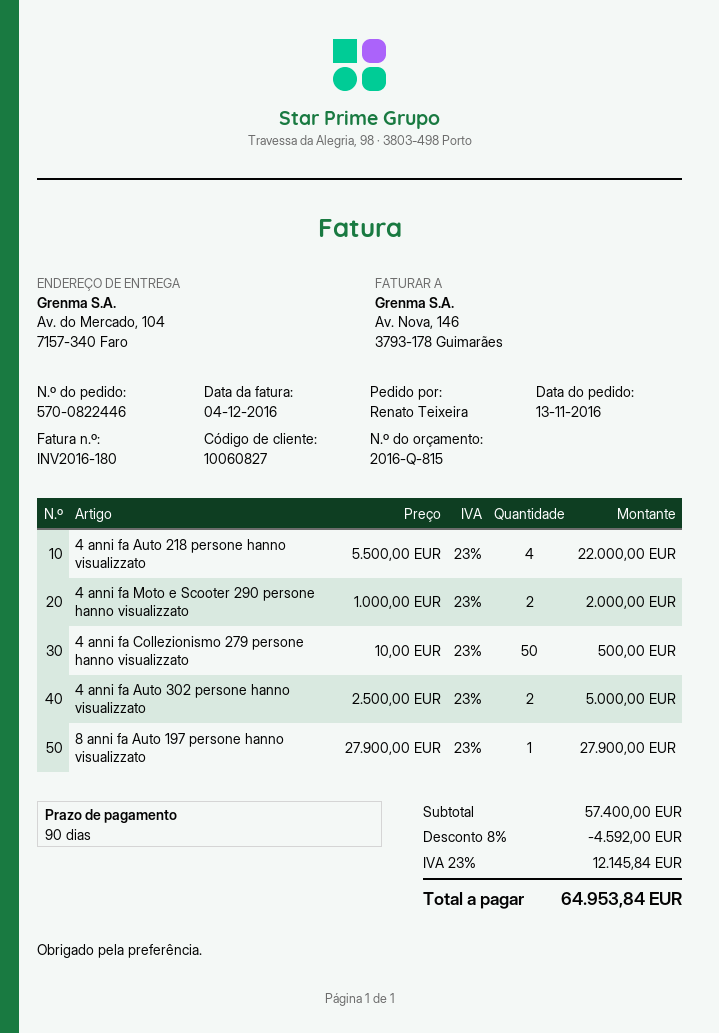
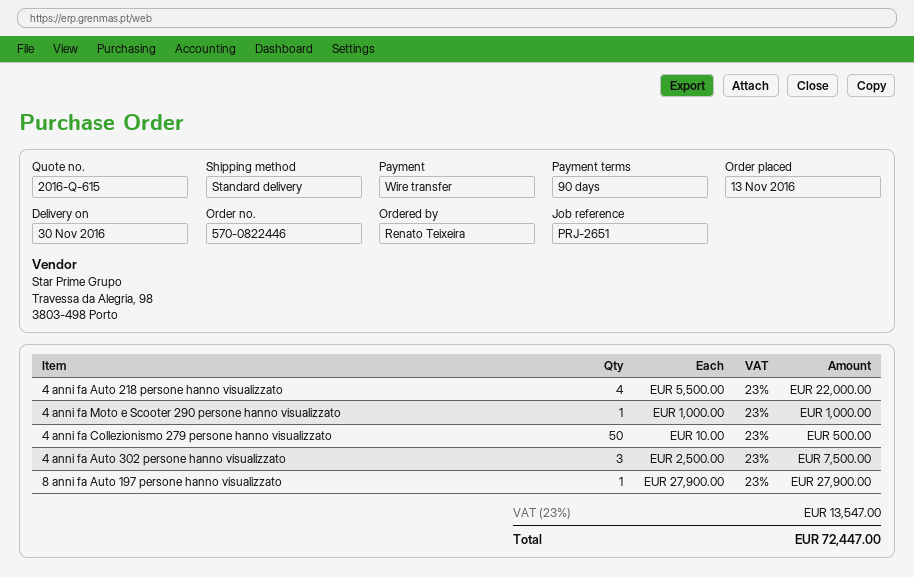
quote number: 2016-Q-815 -> 2016-Q-615
4 anni fa Moto e Scooter 290 persone hanno visualizzato: 2 x 1000.00 = 2000.00 -> 1 x 1000.00 = 1000.00
4 anni fa Auto 302 persone hanno visualizzato: 2 x 2500.00 = 5000.00 -> 3 x 2500.00 = 7500.00
discount: 8% = 4592.00 -> none
tax: 23% = 12145.84 -> 23% = 13547.00
total: 64953.84 -> 72447.00

